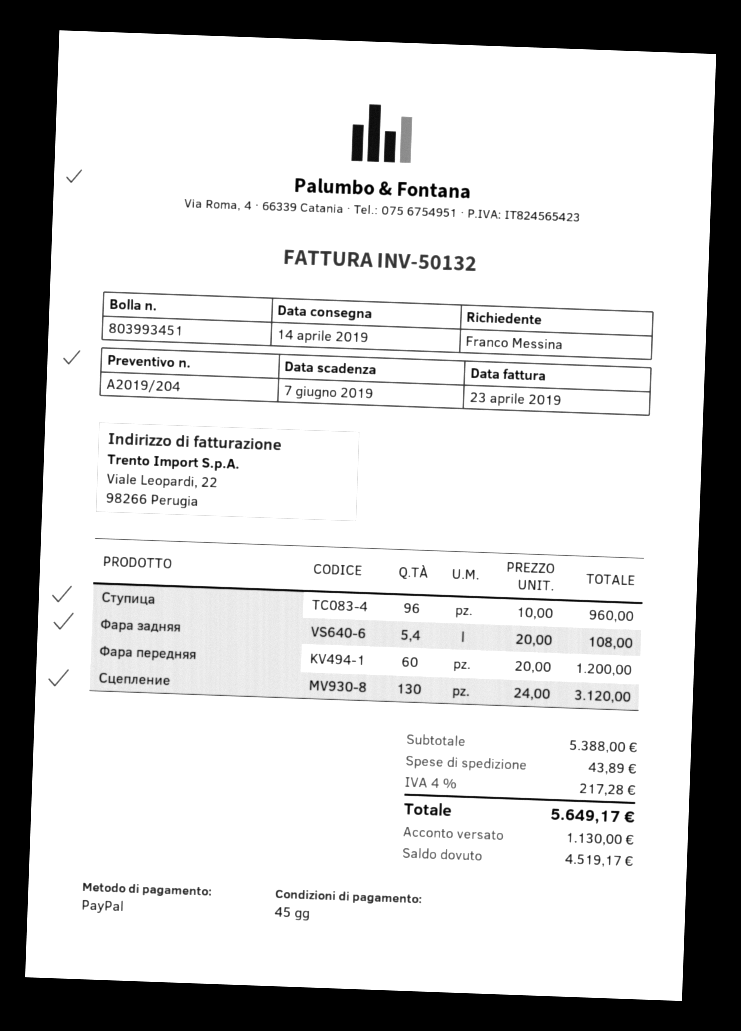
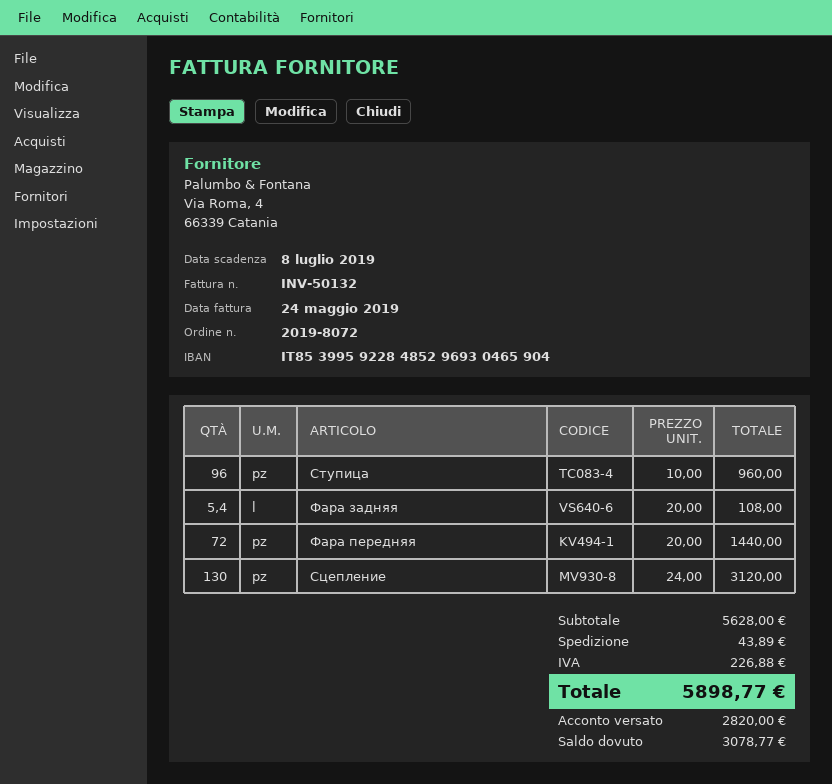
invoice date: 2019-04-23 -> 2019-05-24
due date: 2019-06-07 -> 2019-07-08
Фара передняя: 60 x 20.00 = 1200.00 -> 72 x 20.00 = 1440.00
subtotal: 5388.00 -> 5628.00
tax: 217.28 -> 226.88
total: 5649.17 -> 5898.77
deposit: 1130.00 -> 2820.00
balance: 4519.17 -> 3078.77

